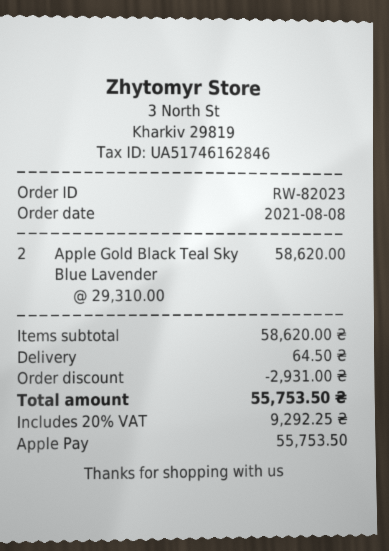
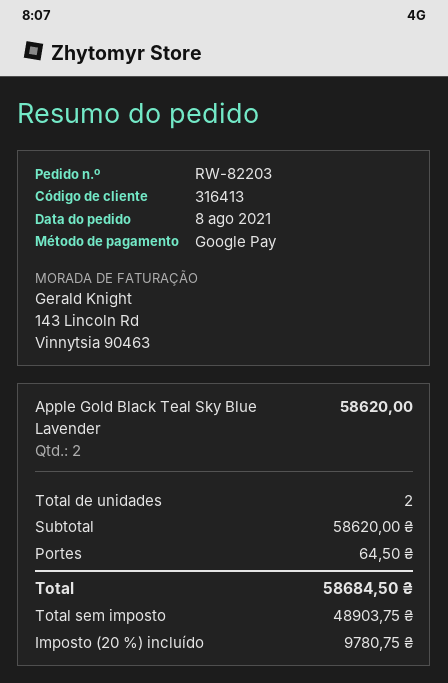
order number: RW-82023 -> RW-82203
payment method: Apple Pay -> Google Pay
discount: 2931.00 -> none
tax: 20% = 9292.25 -> 20% = 9780.75
total: 55753.50 -> 58684.50

